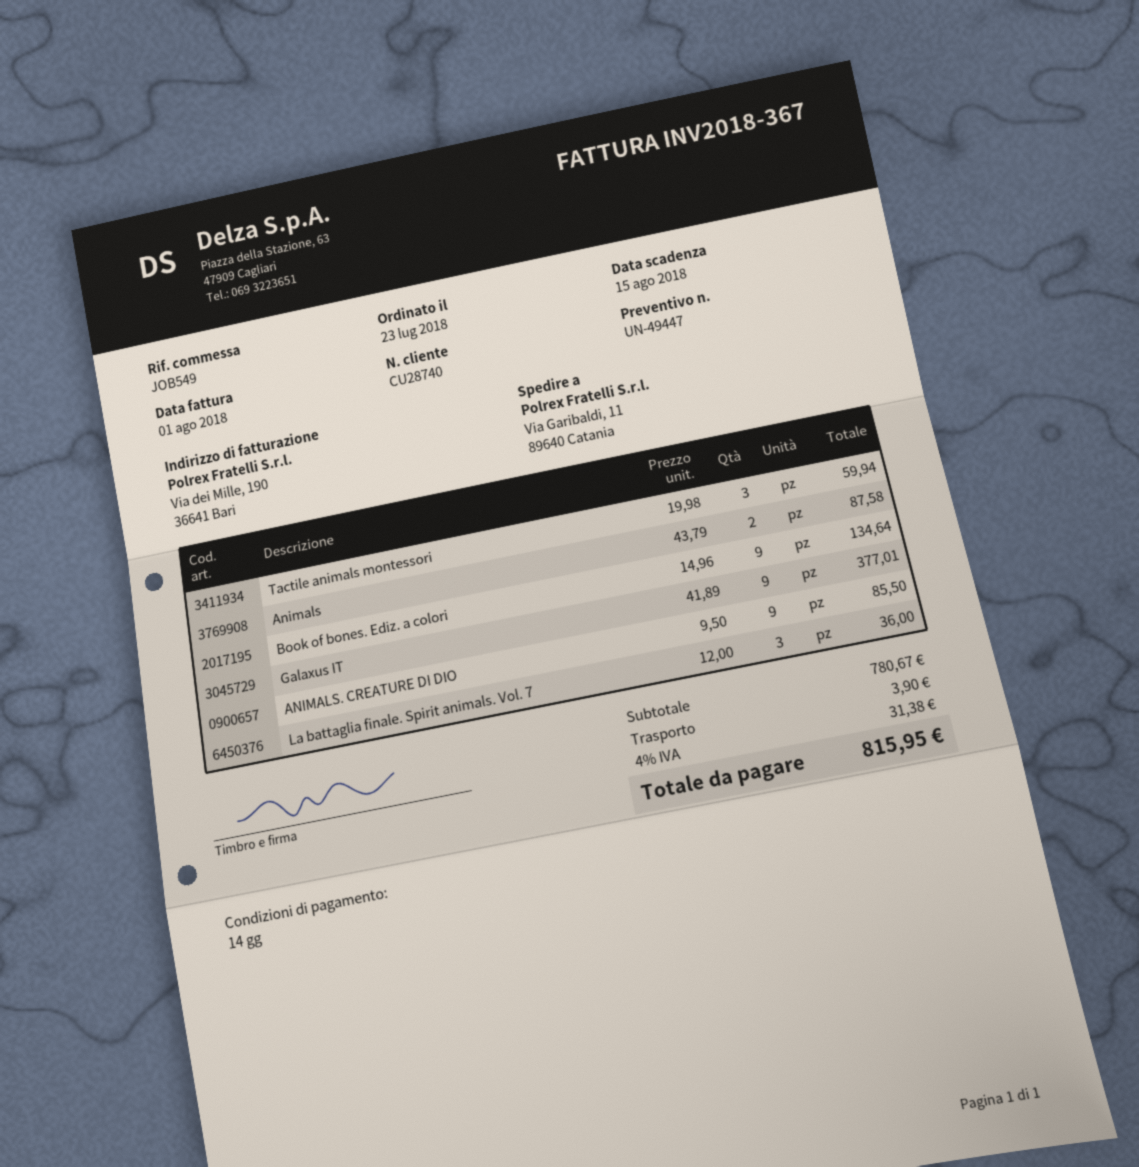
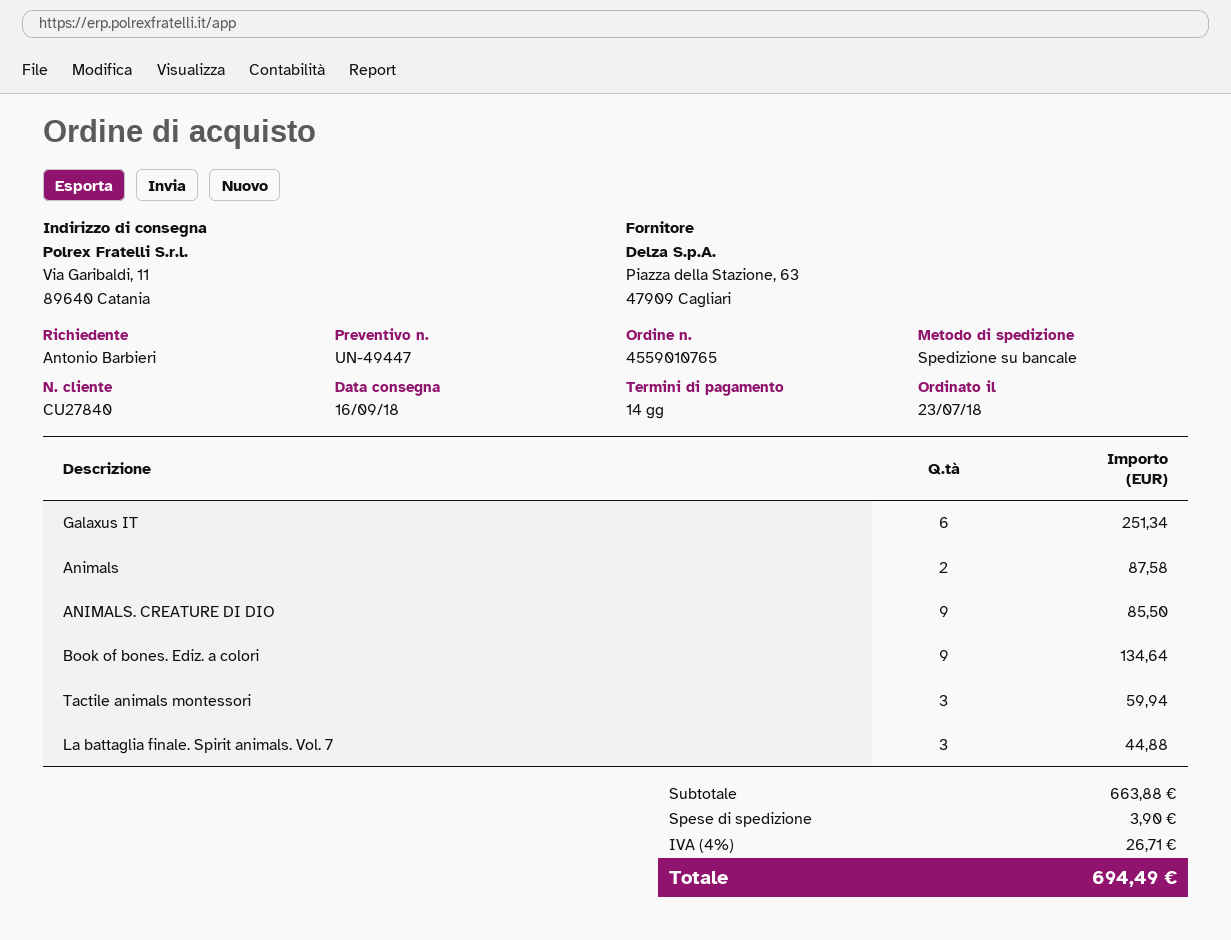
customer number: CU28740 -> CU27840
Galaxus IT: 9 for 377.01 -> 6 for 251.34
La battaglia finale. Spirit animals. Vol. 7: 3 for 36.00 -> 3 for 44.88
subtotal: 780.67 -> 663.88
tax: 4% = 31.38 -> 4% = 26.71
total: 815.95 -> 694.49

